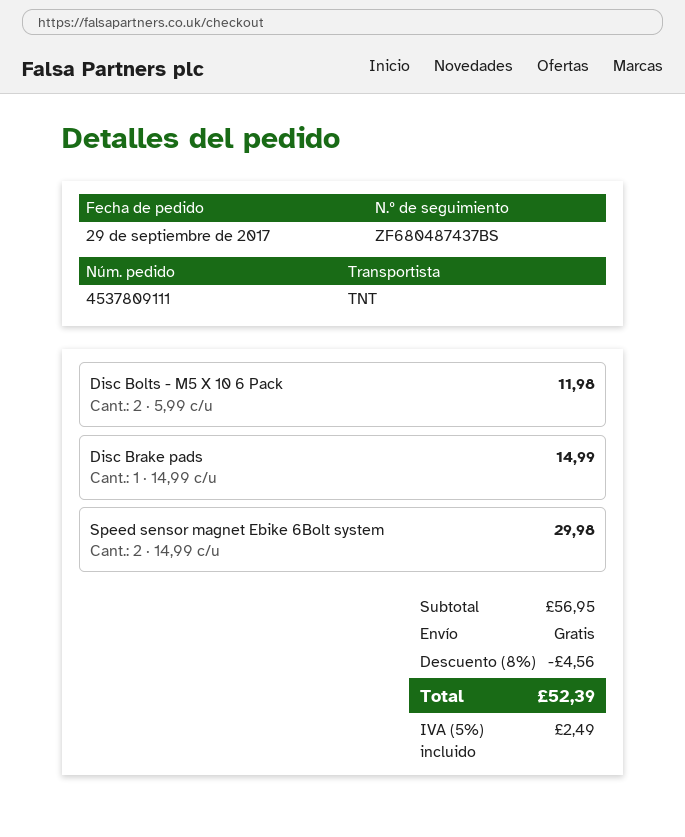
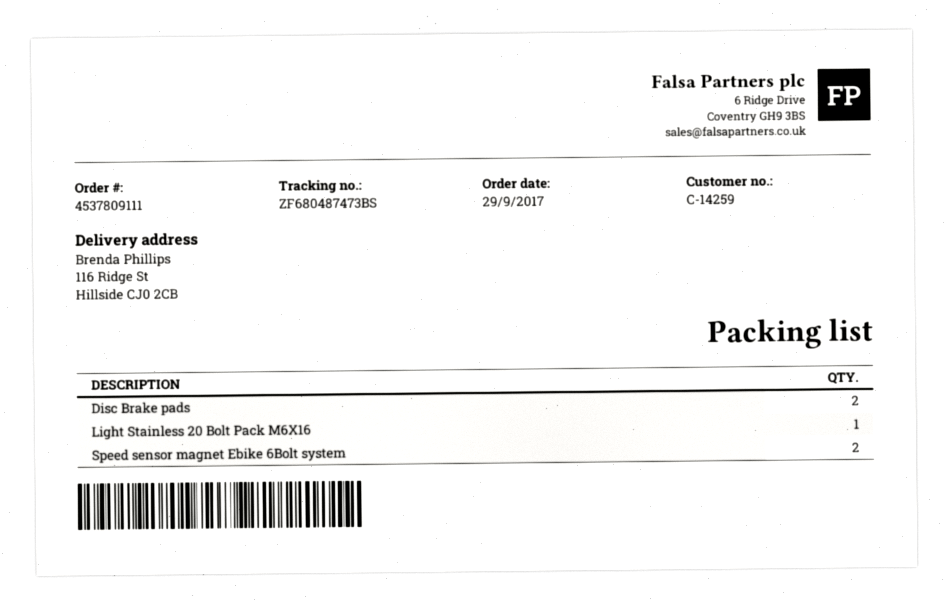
tracking number: ZF680487437BS -> ZF680487473BS
Disc Bolts - M5 X 10 6 Pack: 2 -> none
Disc Brake pads: 1 -> 2
Light Stainless 20 Bolt Pack M6X16: none -> 1

